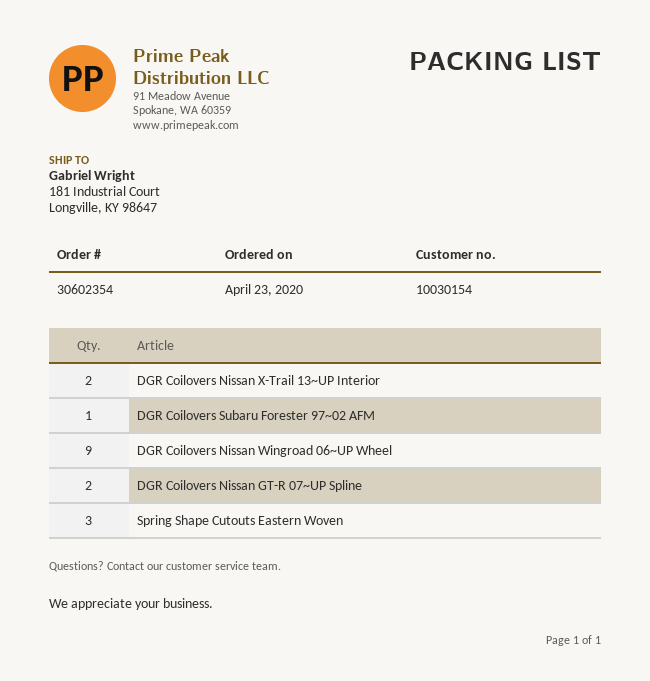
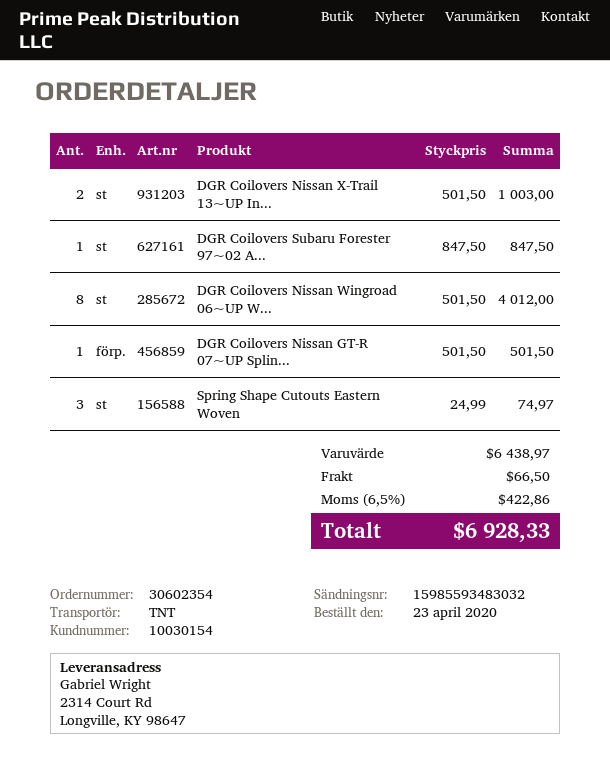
ship to: 181 Industrial Court, Longville, KY 98647 -> 2314 Court Rd, Longville, KY 98647
DGR Coilovers Nissan Wingroad 06~UP Wheel: 9 -> 8
DGR Coilovers Nissan GT-R 07~UP Spline: 2 -> 1

